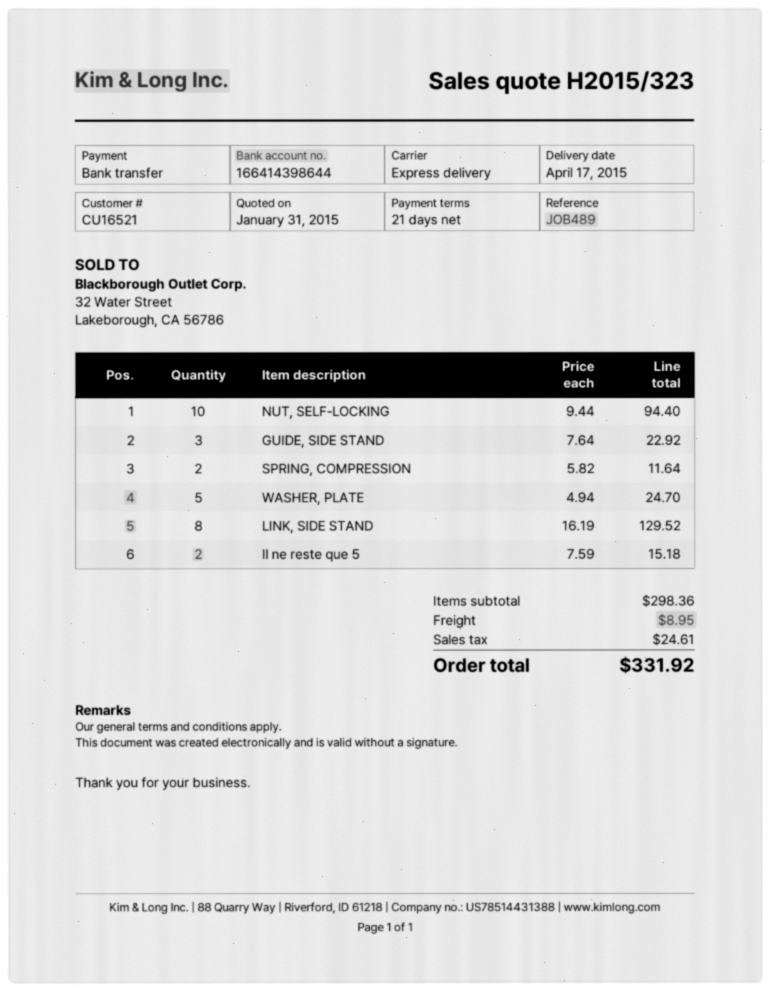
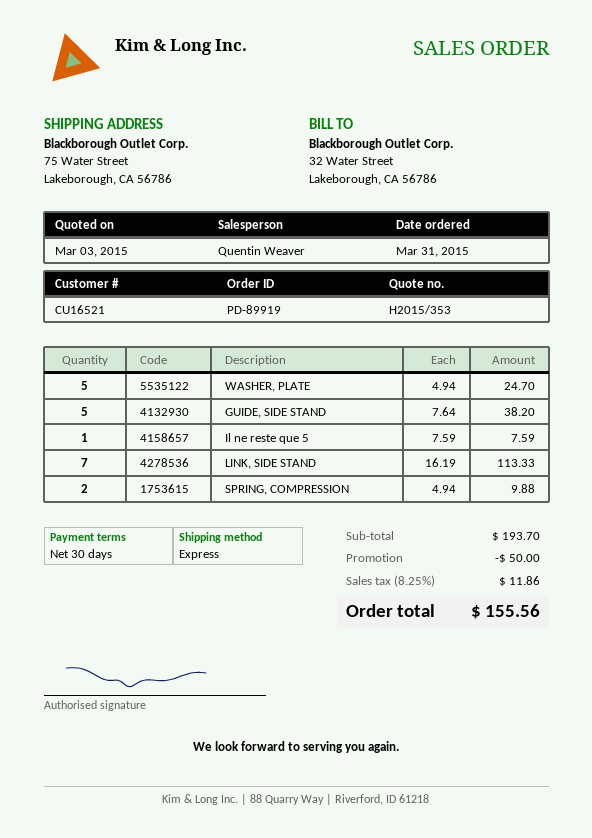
quote number: H2015/323 -> H2015/353
quote date: 2015-01-31 -> 2015-03-03
payment terms: 21 days -> 30 days
NUT, SELF-LOCKING: 10 x 9.44 = 94.40 -> none
GUIDE, SIDE STAND: 3 x 7.64 = 22.92 -> 5 x 7.64 = 38.20
SPRING, COMPRESSION: 2 x 5.82 = 11.64 -> 2 x 4.94 = 9.88
LINK, SIDE STAND: 8 x 16.19 = 129.52 -> 7 x 16.19 = 113.33
Il ne reste que 5: 2 x 7.59 = 15.18 -> 1 x 7.59 = 7.59
subtotal: 298.36 -> 193.70
discount: none -> 50.00
shipping: 8.95 -> none
tax: 24.61 -> 11.86
total: 331.92 -> 155.56

